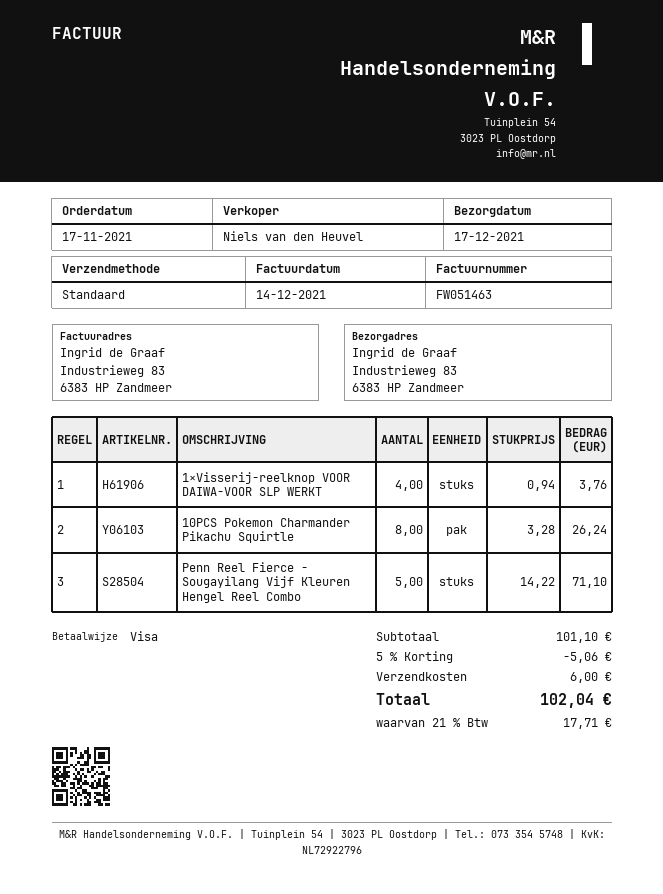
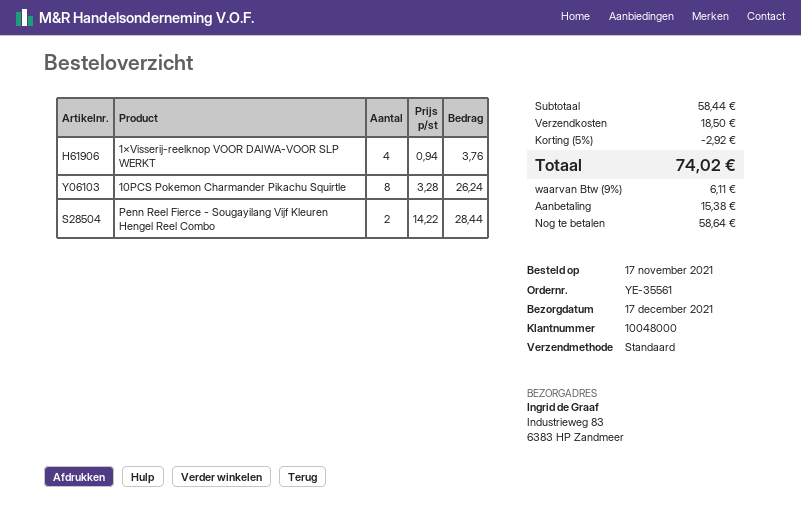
Penn Reel Fierce - Sougayilang Vijf Kleuren Hengel Reel Combo: 5 x 14.22 = 71.10 -> 2 x 14.22 = 28.44
subtotal: 101.10 -> 58.44
discount: 5% = 5.06 -> 5% = 2.92
shipping: 6.00 -> 18.50
tax: 21% = 17.71 -> 9% = 6.11
total: 102.04 -> 74.02

